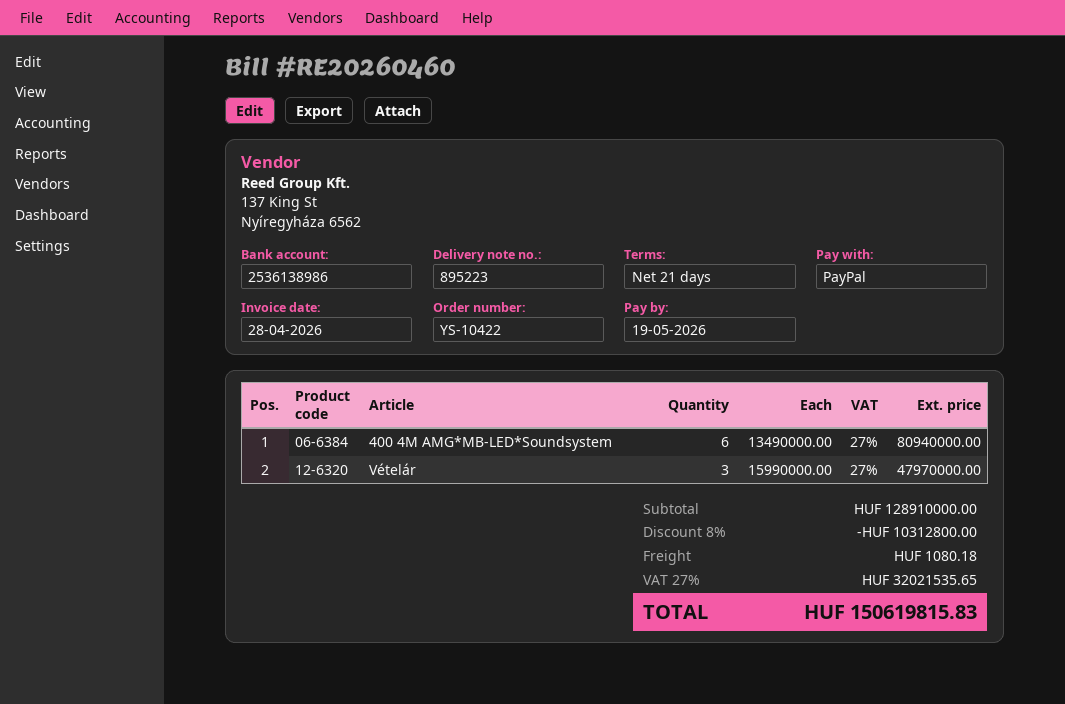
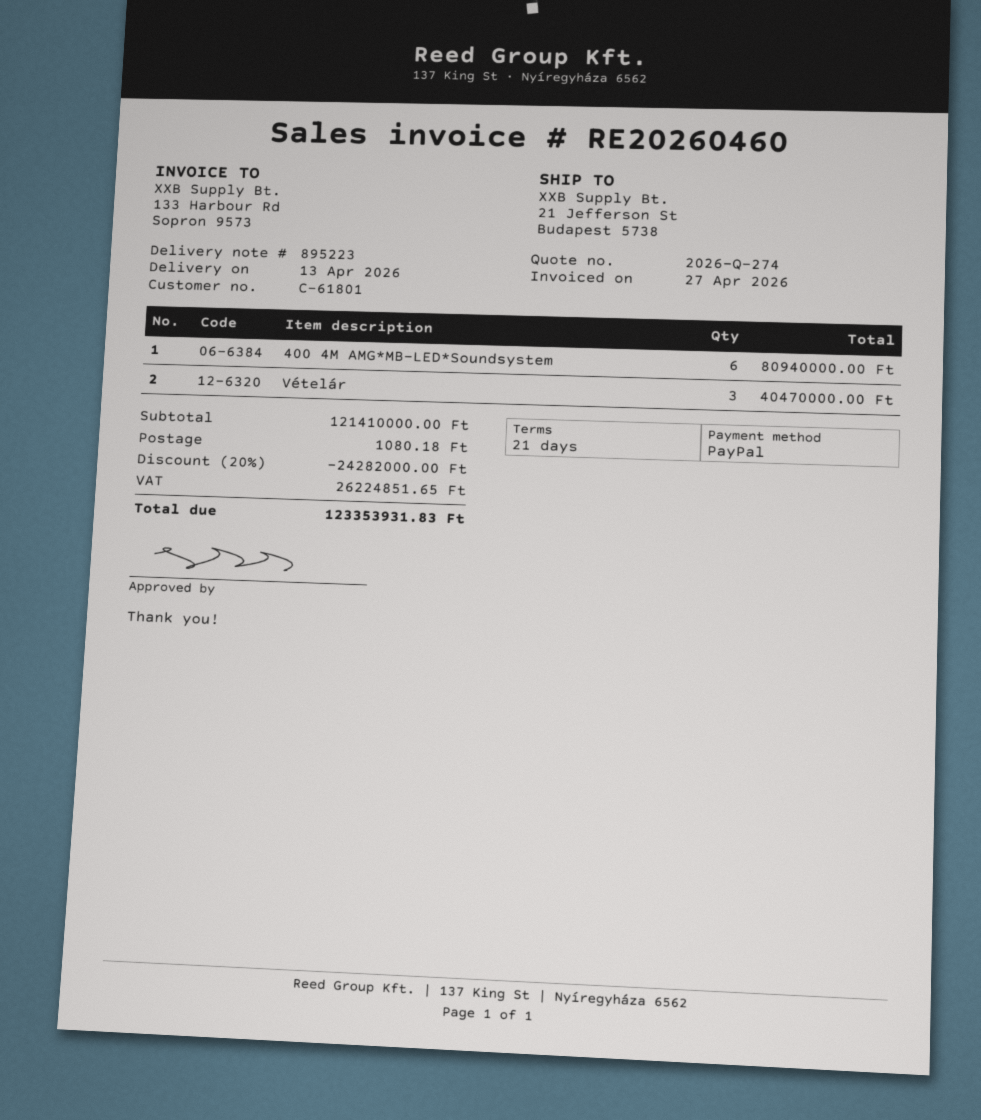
invoice date: 2026-04-28 -> 2026-04-27
Vételár: 3 for 47970000.00 -> 3 for 40470000.00
subtotal: 128910000.00 -> 121410000.00
discount: 8% = 10312800.00 -> 20% = 24282000.00
tax: 32021535.65 -> 26224851.65
total: 150619815.83 -> 123353931.83

